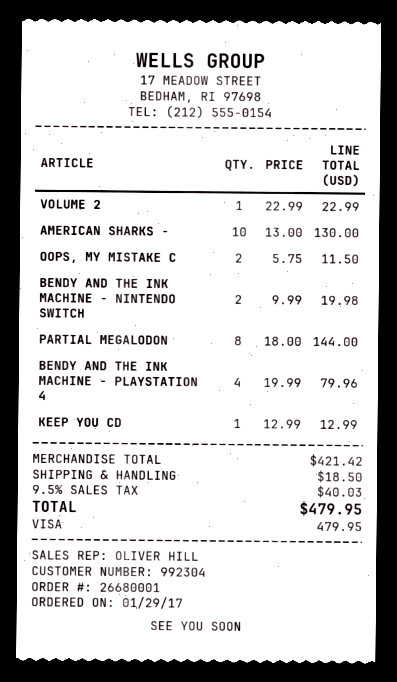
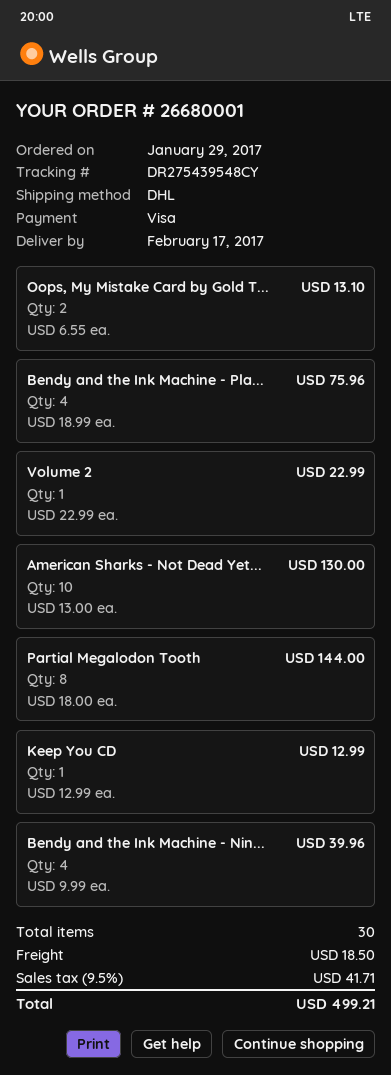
OOPS, MY MISTAKE C: 2 x 5.75 = 11.50 -> 2 x 6.55 = 13.10
BENDY AND THE INK MACHINE - NINTENDO SWITCH: 2 x 9.99 = 19.98 -> 4 x 9.99 = 39.96
BENDY AND THE INK MACHINE - PLAYSTATION 4: 4 x 19.99 = 79.96 -> 4 x 18.99 = 75.96
tax: 9.5% = 40.03 -> 9.5% = 41.71
total: 479.95 -> 499.21

